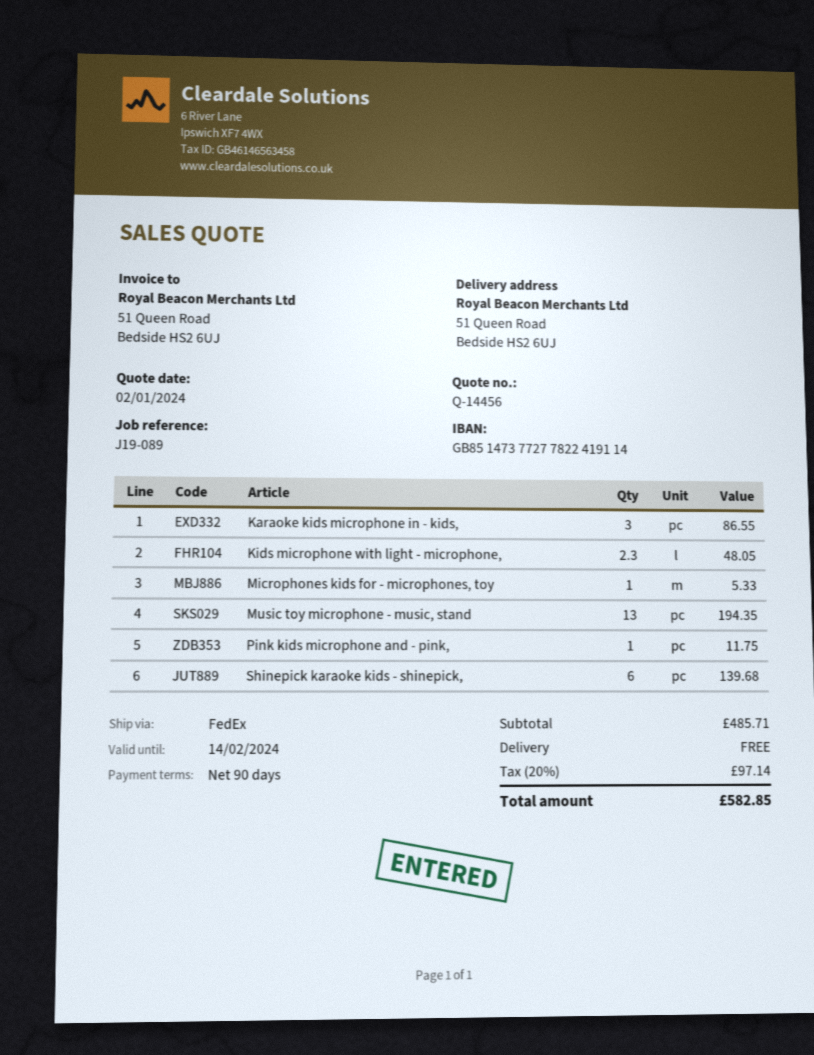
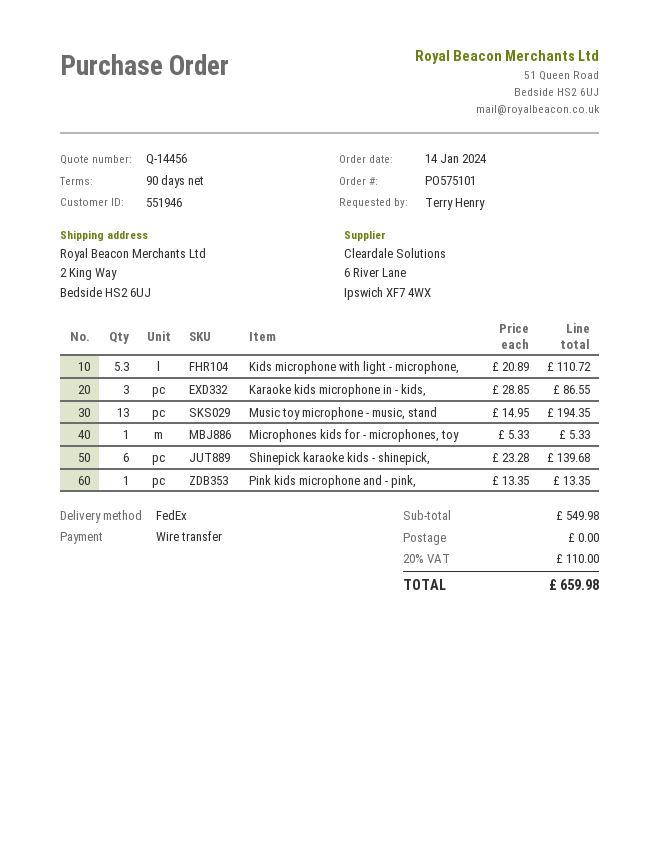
ship to: 51 Queen Road, Bedside HS2 6UJ -> 2 King Way, Bedside HS2 6UJ
Kids microphone with light - microphone,: 2.3 for 48.05 -> 5.3 for 110.72
Pink kids microphone and - pink,: 1 for 11.75 -> 1 for 13.35
subtotal: 485.71 -> 549.98
tax: 20% = 97.14 -> 20% = 110.00
total: 582.85 -> 659.98

